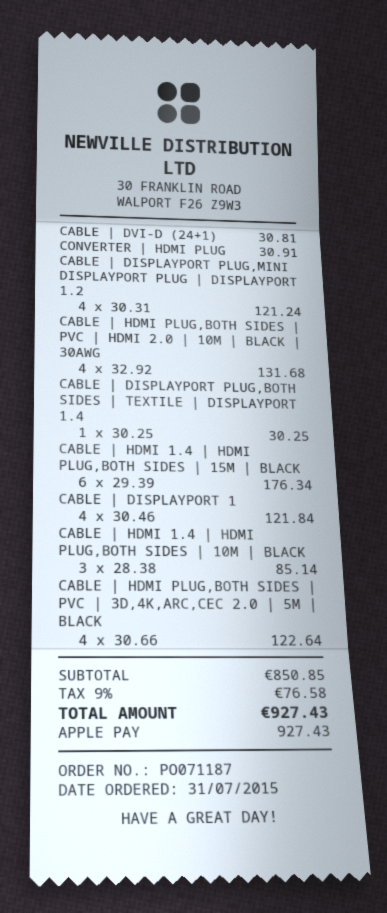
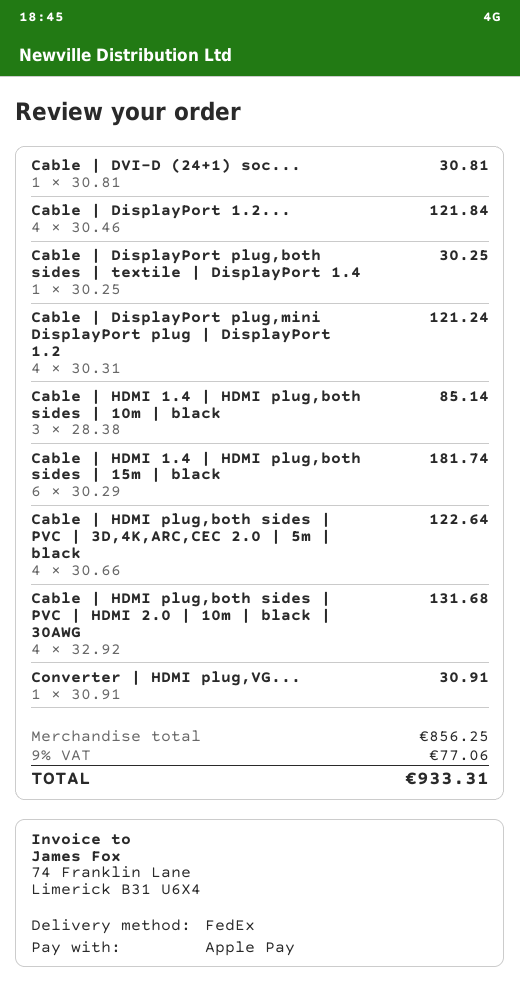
CABLE | HDMI 1.4 | HDMI PLUG,BOTH SIDES | 15M | BLACK: 6 x 29.39 = 176.34 -> 6 x 30.29 = 181.74
subtotal: 850.85 -> 856.25
tax: 9% = 76.58 -> 9% = 77.06
total: 927.43 -> 933.31

